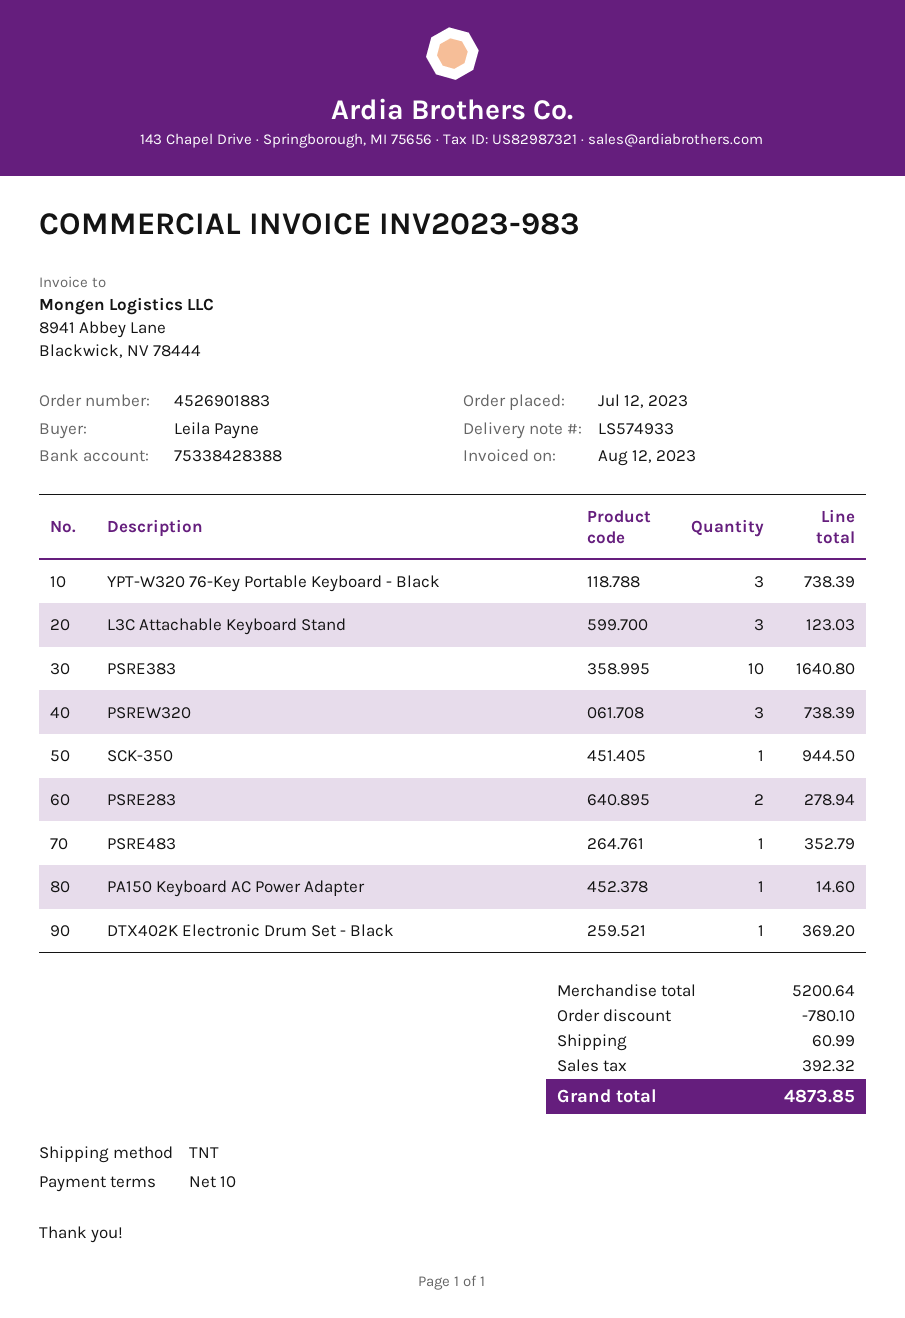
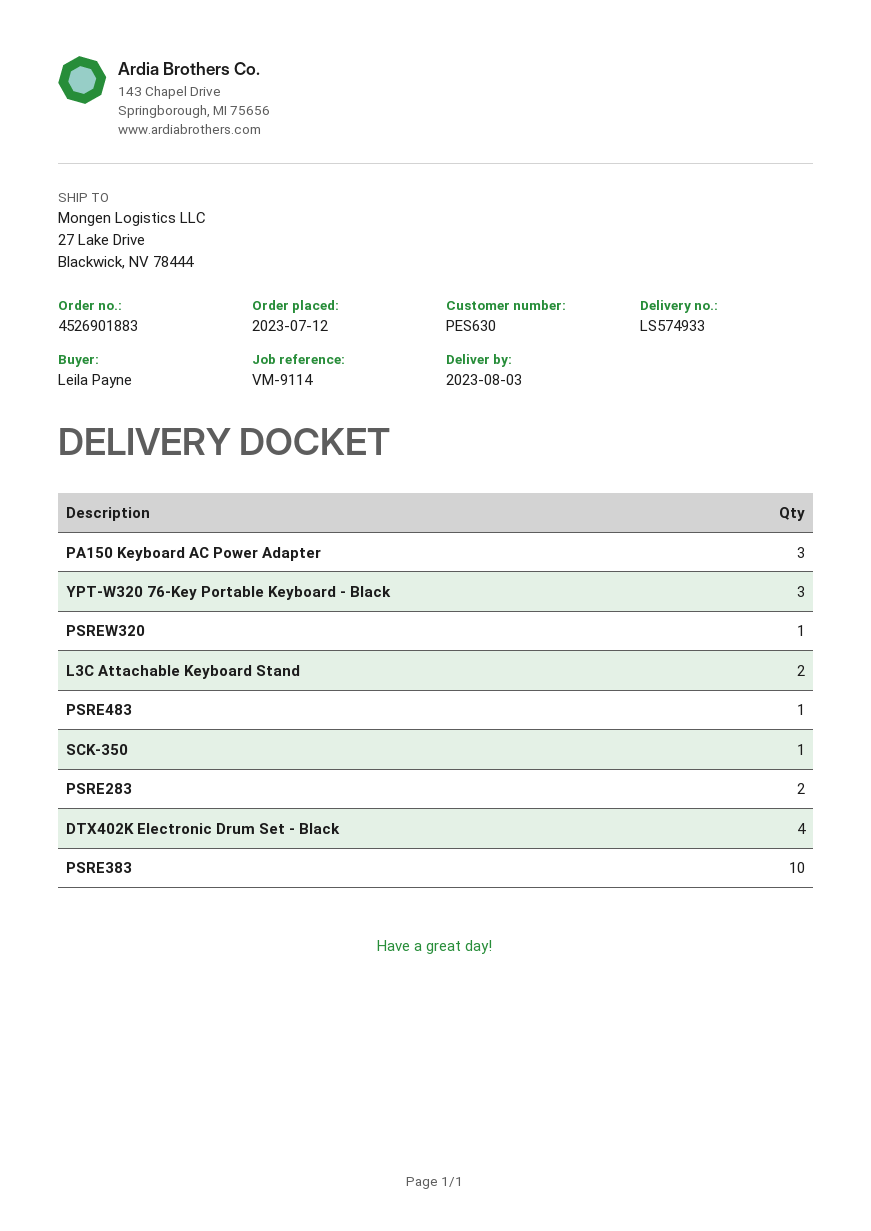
L3C Attachable Keyboard Stand: 3 -> 2
PSREW320: 3 -> 1
PA150 Keyboard AC Power Adapter: 1 -> 3
DTX402K Electronic Drum Set - Black: 1 -> 4

